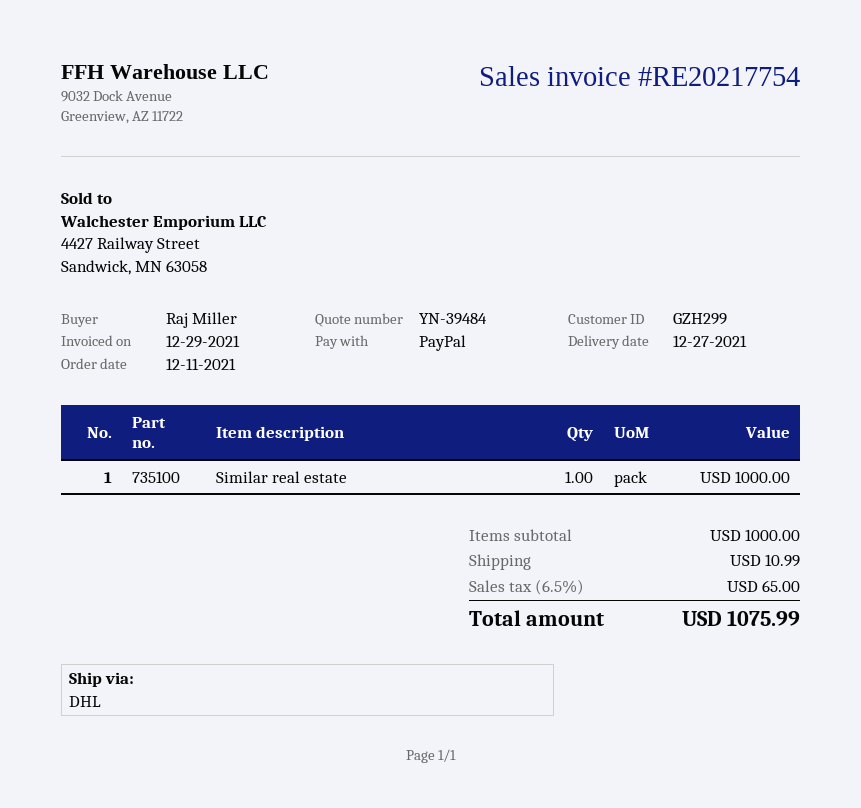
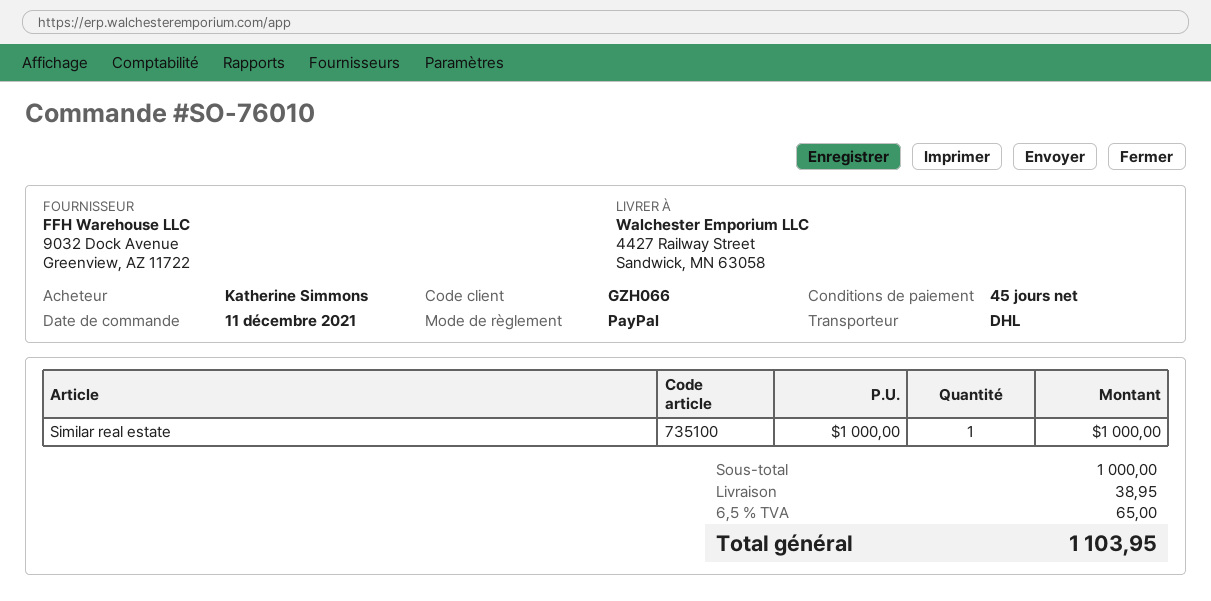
customer number: GZH299 -> GZH066
ordered by: Raj Miller -> Katherine Simmons
shipping: 10.99 -> 38.95
total: 1075.99 -> 1103.95

